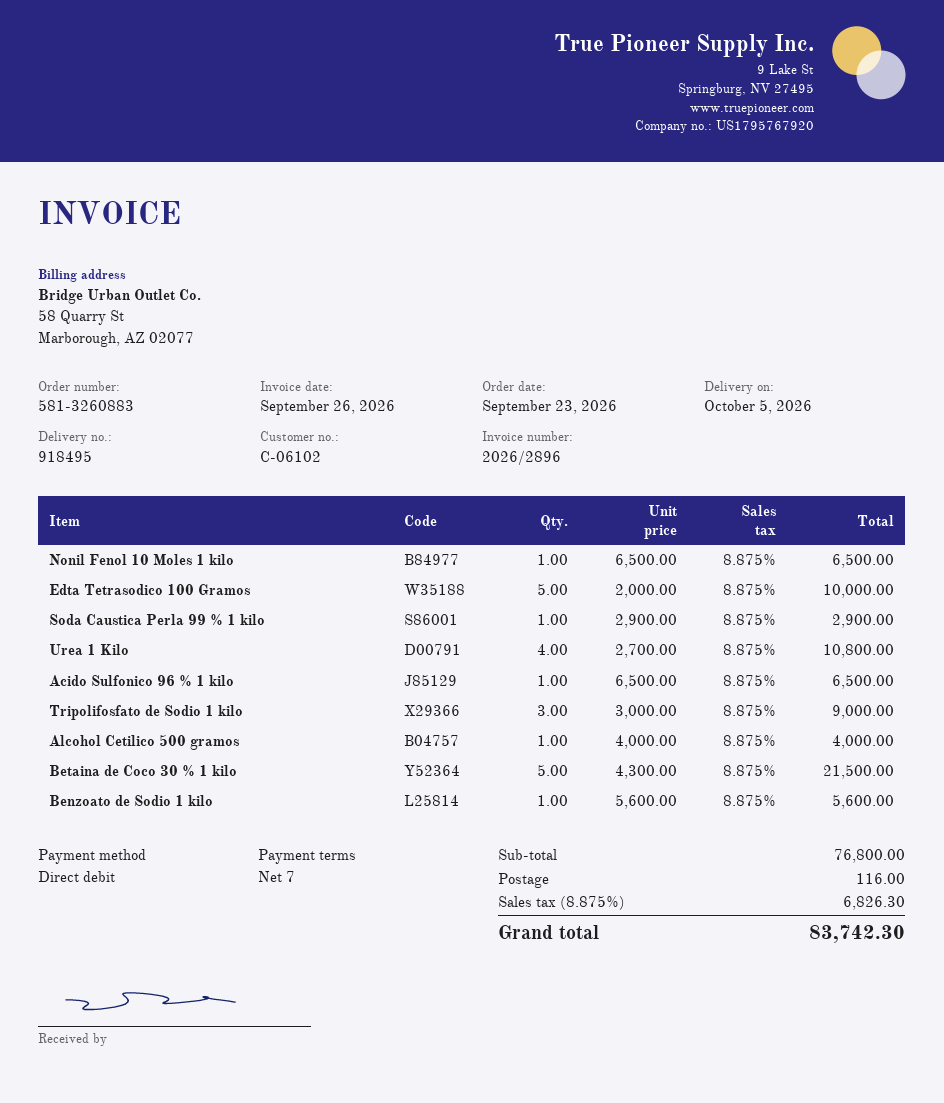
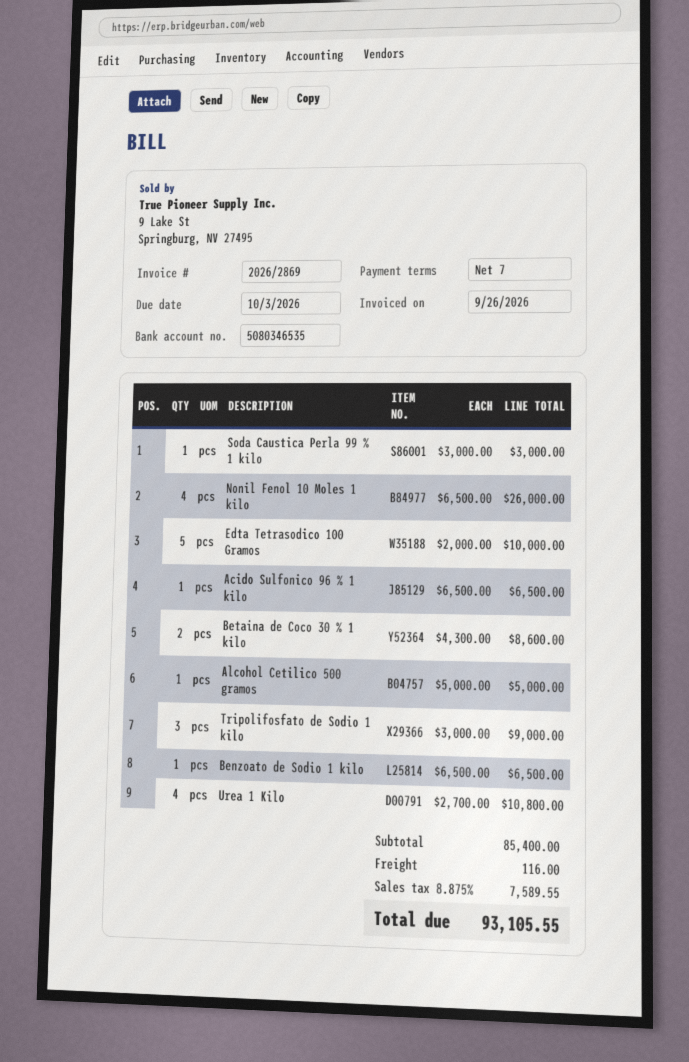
invoice number: 2026/2896 -> 2026/2869
Nonil Fenol 10 Moles 1 kilo: 1 x 6500.00 = 6500.00 -> 4 x 6500.00 = 26000.00
Soda Caustica Perla 99 % 1 kilo: 1 x 2900.00 = 2900.00 -> 1 x 3000.00 = 3000.00
Alcohol Cetilico 500 gramos: 1 x 4000.00 = 4000.00 -> 1 x 5000.00 = 5000.00
Betaina de Coco 30 % 1 kilo: 5 x 4300.00 = 21500.00 -> 2 x 4300.00 = 8600.00
Benzoato de Sodio 1 kilo: 1 x 5600.00 = 5600.00 -> 1 x 6500.00 = 6500.00
subtotal: 76800.00 -> 85400.00
tax: 8.875% = 6826.30 -> 8.875% = 7589.55
total: 83742.30 -> 93105.55

